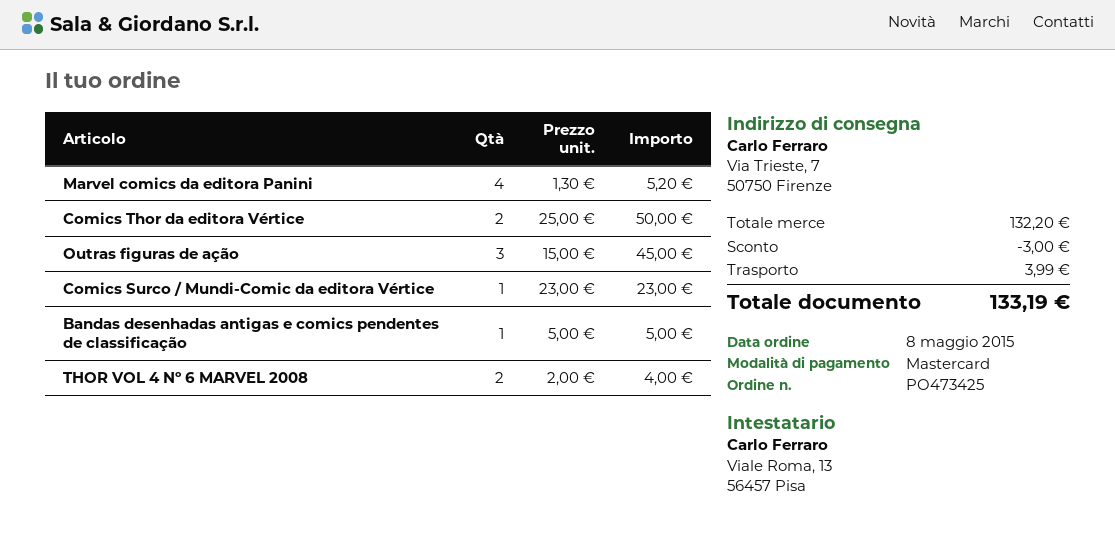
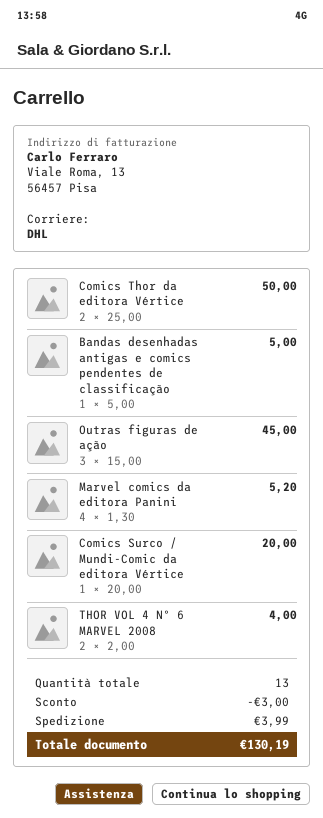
Comics Surco / Mundi-Comic da editora Vértice: 1 x 23.00 = 23.00 -> 1 x 20.00 = 20.00
total: 133.19 -> 130.19

